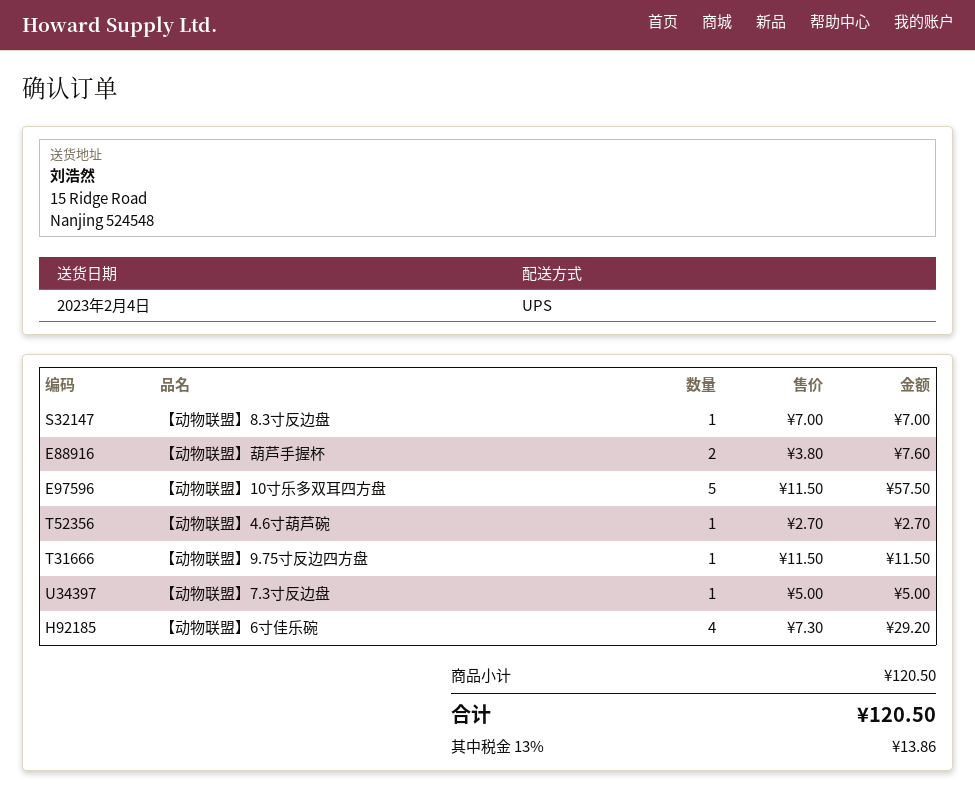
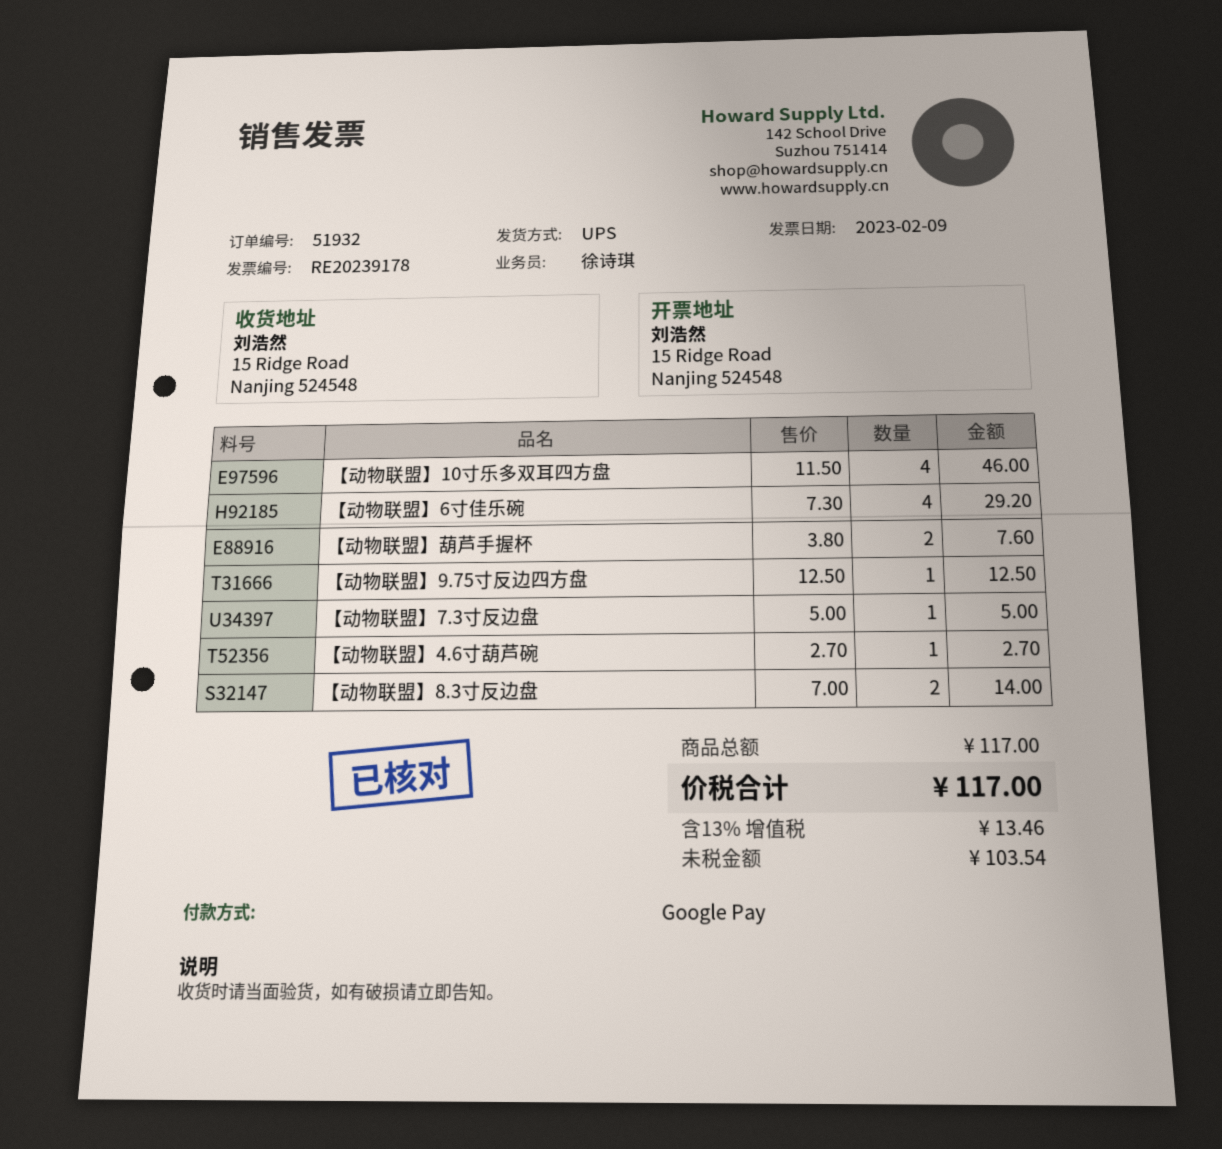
【动物联盟】8.3寸反边盘: 1 x 7.00 = 7.00 -> 2 x 7.00 = 14.00
【动物联盟】10寸乐多双耳四方盘: 5 x 11.50 = 57.50 -> 4 x 11.50 = 46.00
【动物联盟】9.75寸反边四方盘: 1 x 11.50 = 11.50 -> 1 x 12.50 = 12.50
subtotal: 120.50 -> 117.00
tax: 13% = 13.86 -> 13% = 13.46
total: 120.50 -> 117.00

